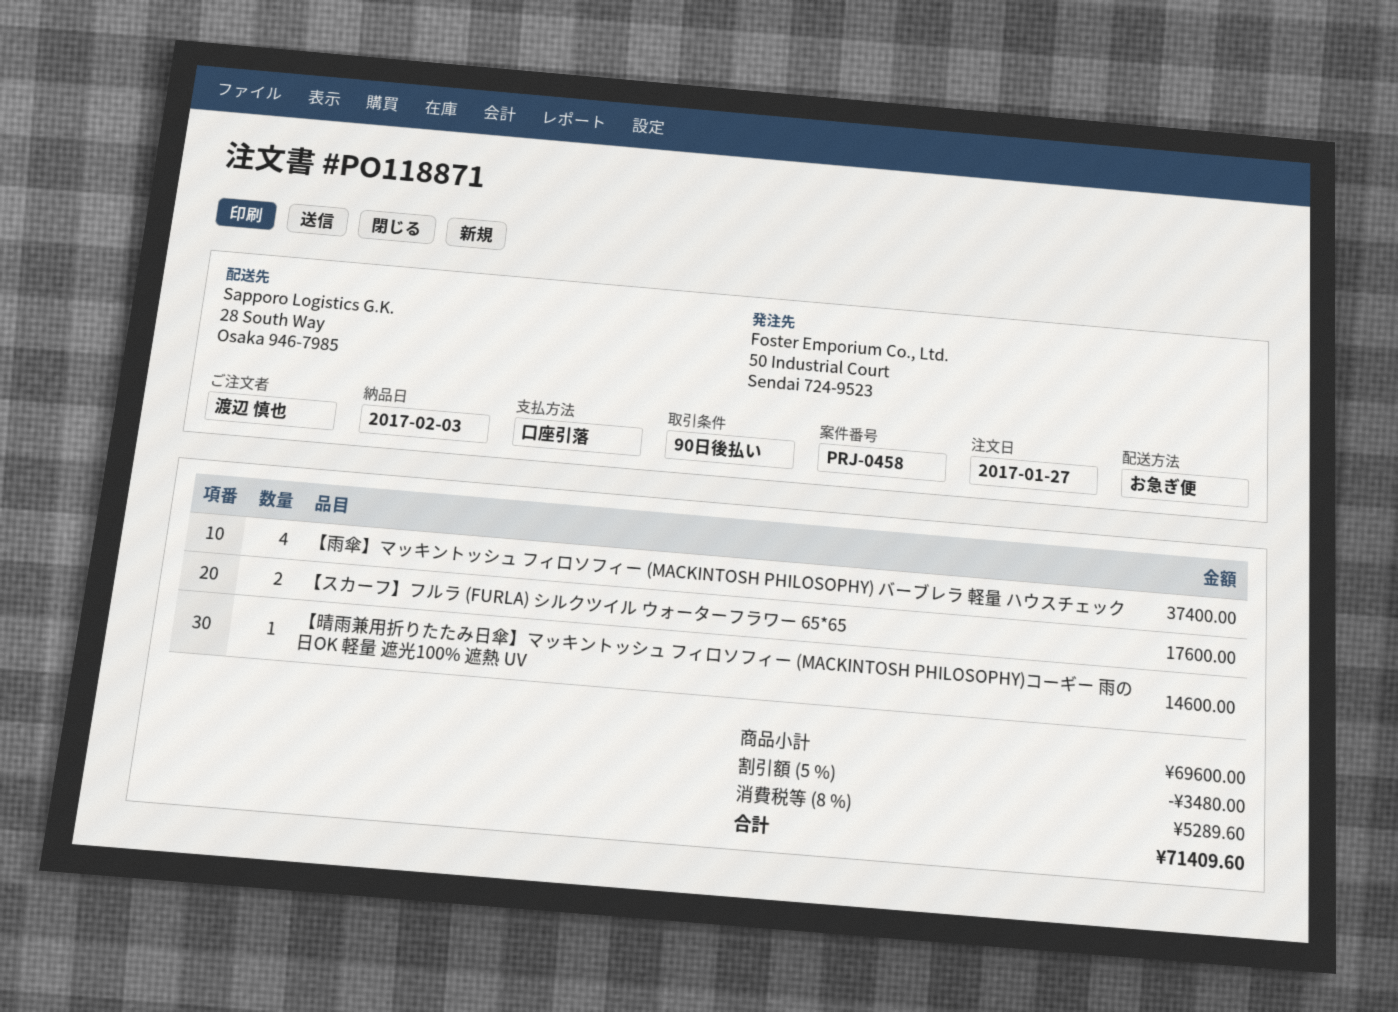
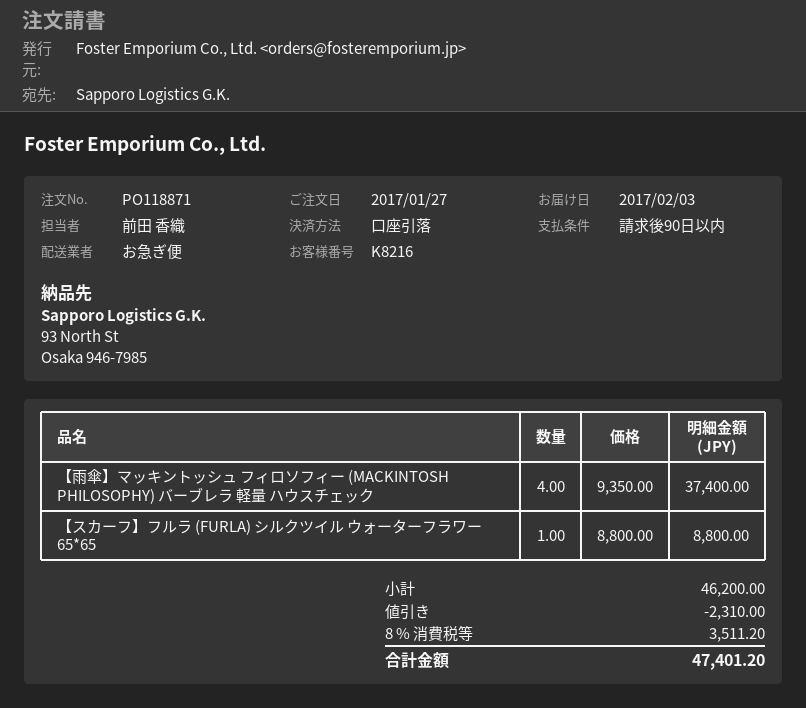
ship to: 28 South Way, Osaka 946-7985 -> 93 North St, Osaka 946-7985
【スカーフ】フルラ (FURLA) シルクツイル ウォーターフラワー 65*65: 2 for 17600.00 -> 1 for 8800.00
【晴雨兼用折りたたみ日傘】マッキントッシュ フィロソフィー (MACKINTOSH PHILOSOPHY)コーギー 雨の日OK 軽量 遮光100% 遮熱 UV: 1 for 14600.00 -> none
subtotal: 69600.00 -> 46200.00
discount: 3480.00 -> 2310.00
tax: 8% = 5289.60 -> 8% = 3511.20
total: 71409.60 -> 47401.20

